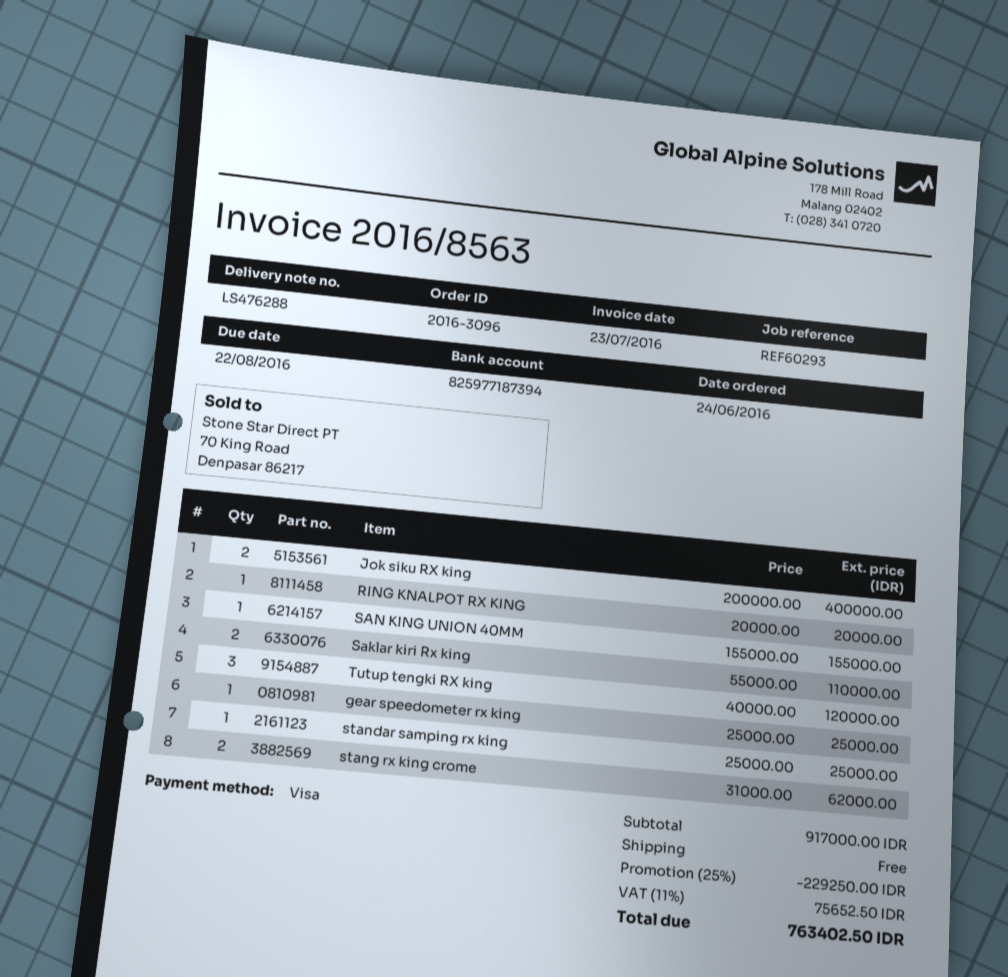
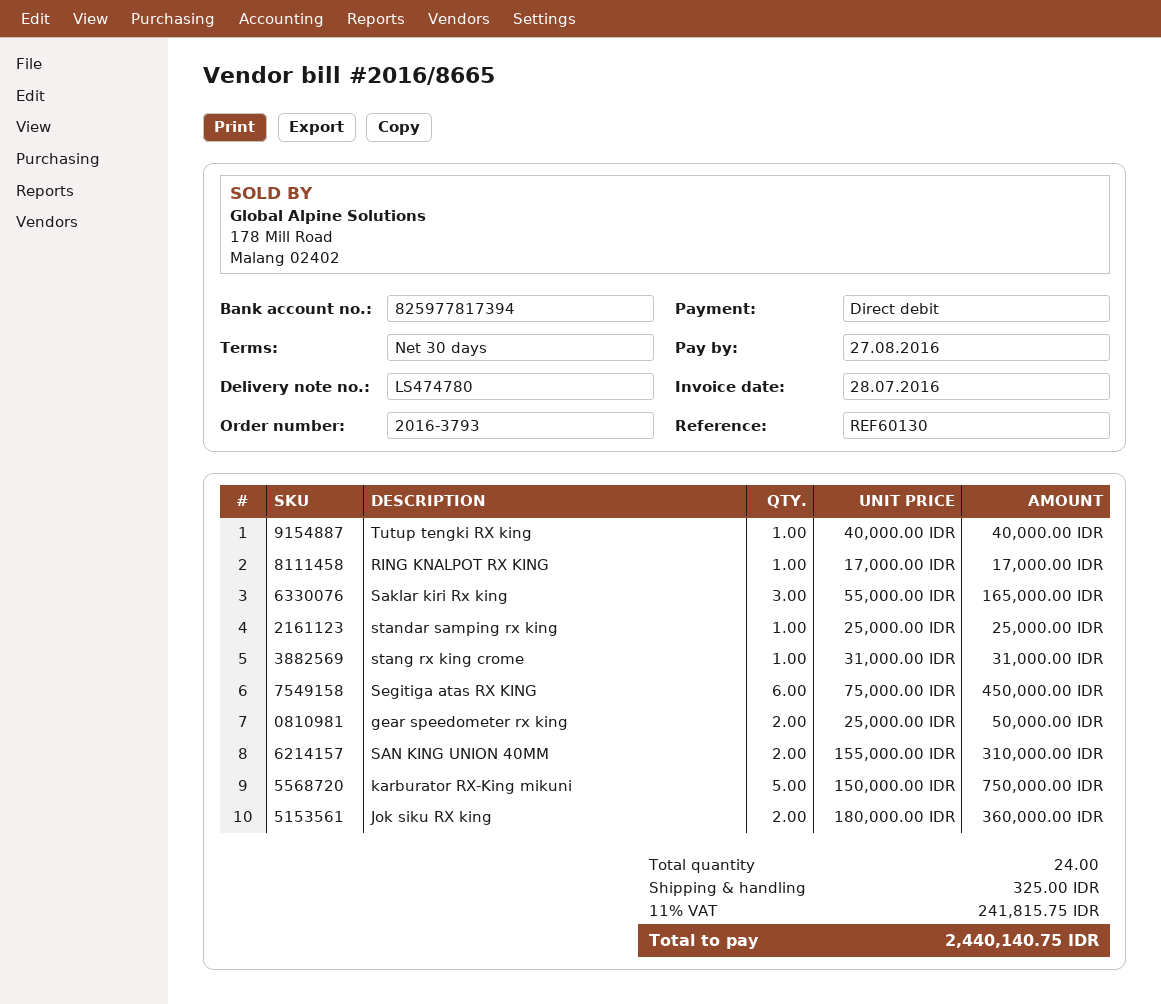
order number: 2016-3096 -> 2016-3793
delivery note number: LS476288 -> LS474780
invoice number: 2016/8563 -> 2016/8665
invoice date: 2016-07-23 -> 2016-07-28
due date: 2016-08-22 -> 2016-08-27
reference: REF60293 -> REF60130
payment method: Visa -> direct debit
bank account: 825977187394 -> 825977817394
Jok siku RX king: 2 x 200000.00 = 400000.00 -> 2 x 180000.00 = 360000.00
RING KNALPOT RX KING: 1 x 20000.00 = 20000.00 -> 1 x 17000.00 = 17000.00
SAN KING UNION 40MM: 1 x 155000.00 = 155000.00 -> 2 x 155000.00 = 310000.00
Saklar kiri Rx king: 2 x 55000.00 = 110000.00 -> 3 x 55000.00 = 165000.00
Tutup tengki RX king: 3 x 40000.00 = 120000.00 -> 1 x 40000.00 = 40000.00
gear speedometer rx king: 1 x 25000.00 = 25000.00 -> 2 x 25000.00 = 50000.00
stang rx king crome: 2 x 31000.00 = 62000.00 -> 1 x 31000.00 = 31000.00
Segitiga atas RX KING: none -> 6 x 75000.00 = 450000.00
karburator RX-King mikuni: none -> 5 x 150000.00 = 750000.00
discount: 25% = 229250.00 -> none
shipping: 0.00 -> 325.00
tax: 11% = 75652.50 -> 11% = 241815.75
total: 763402.50 -> 2440140.75

